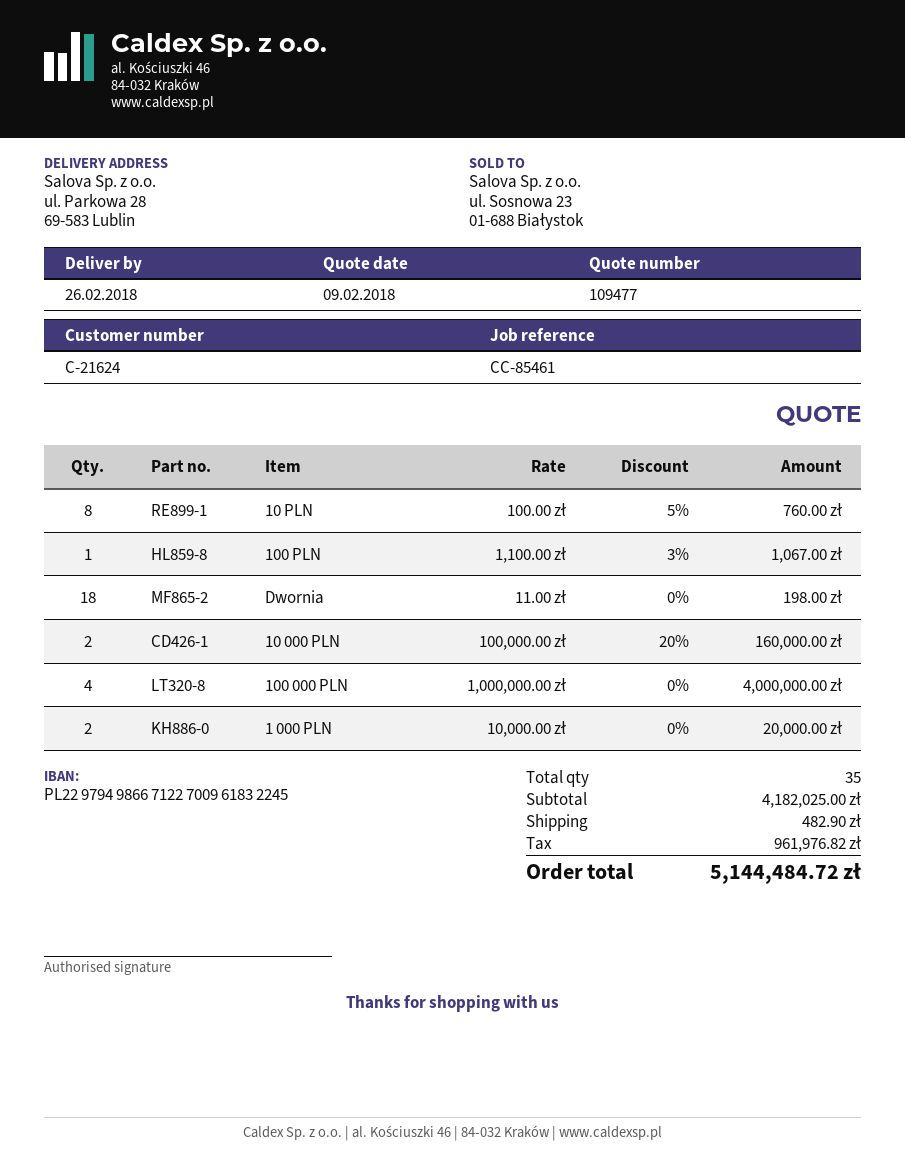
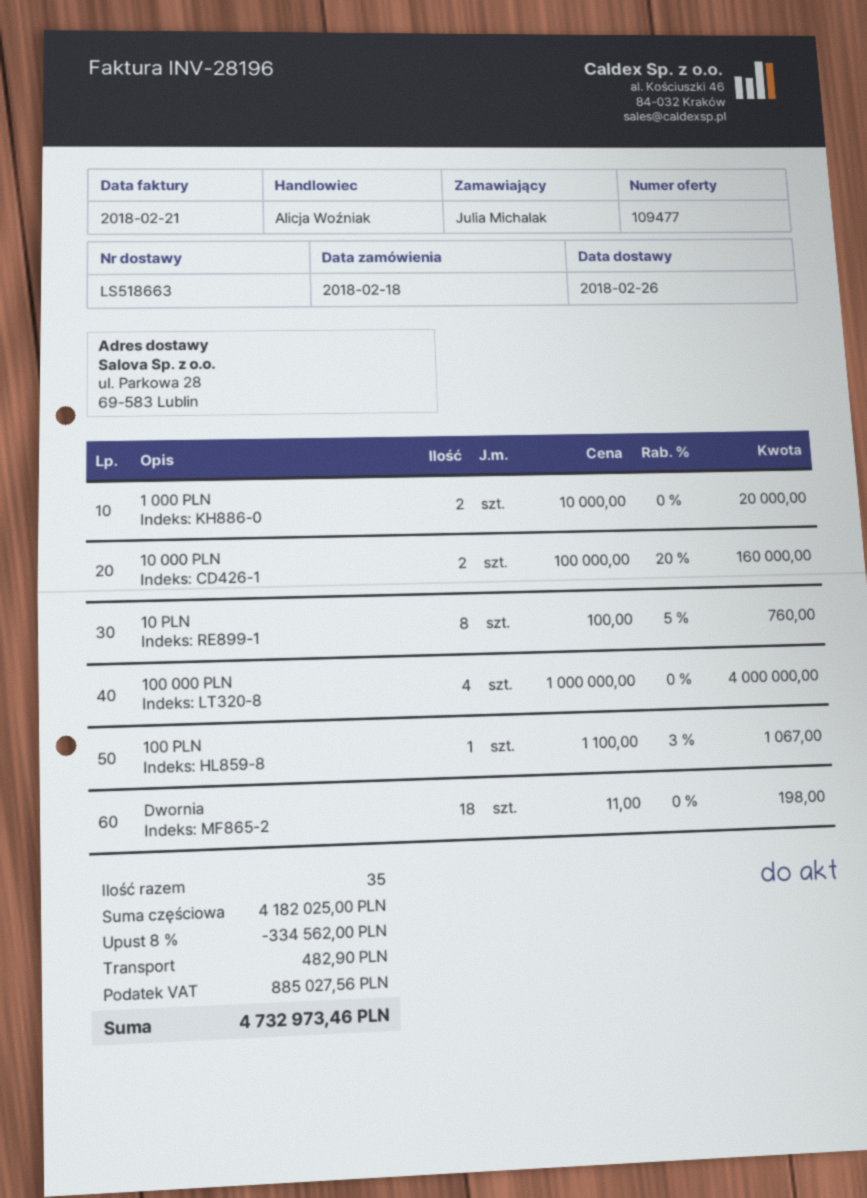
discount: none -> 8% = 334562.00
tax: 961976.82 -> 885027.56
total: 5144484.72 -> 4732973.46

